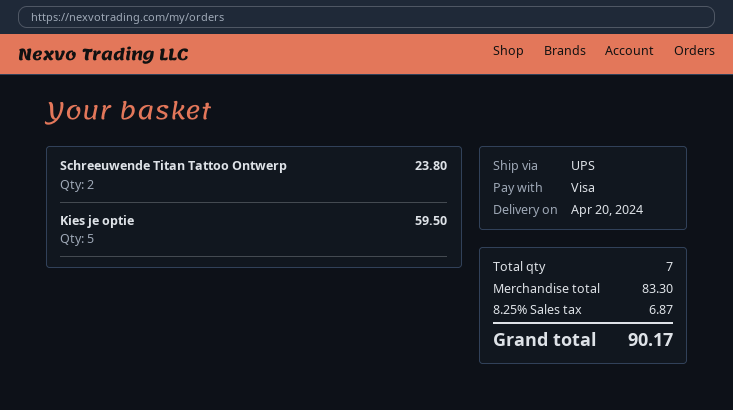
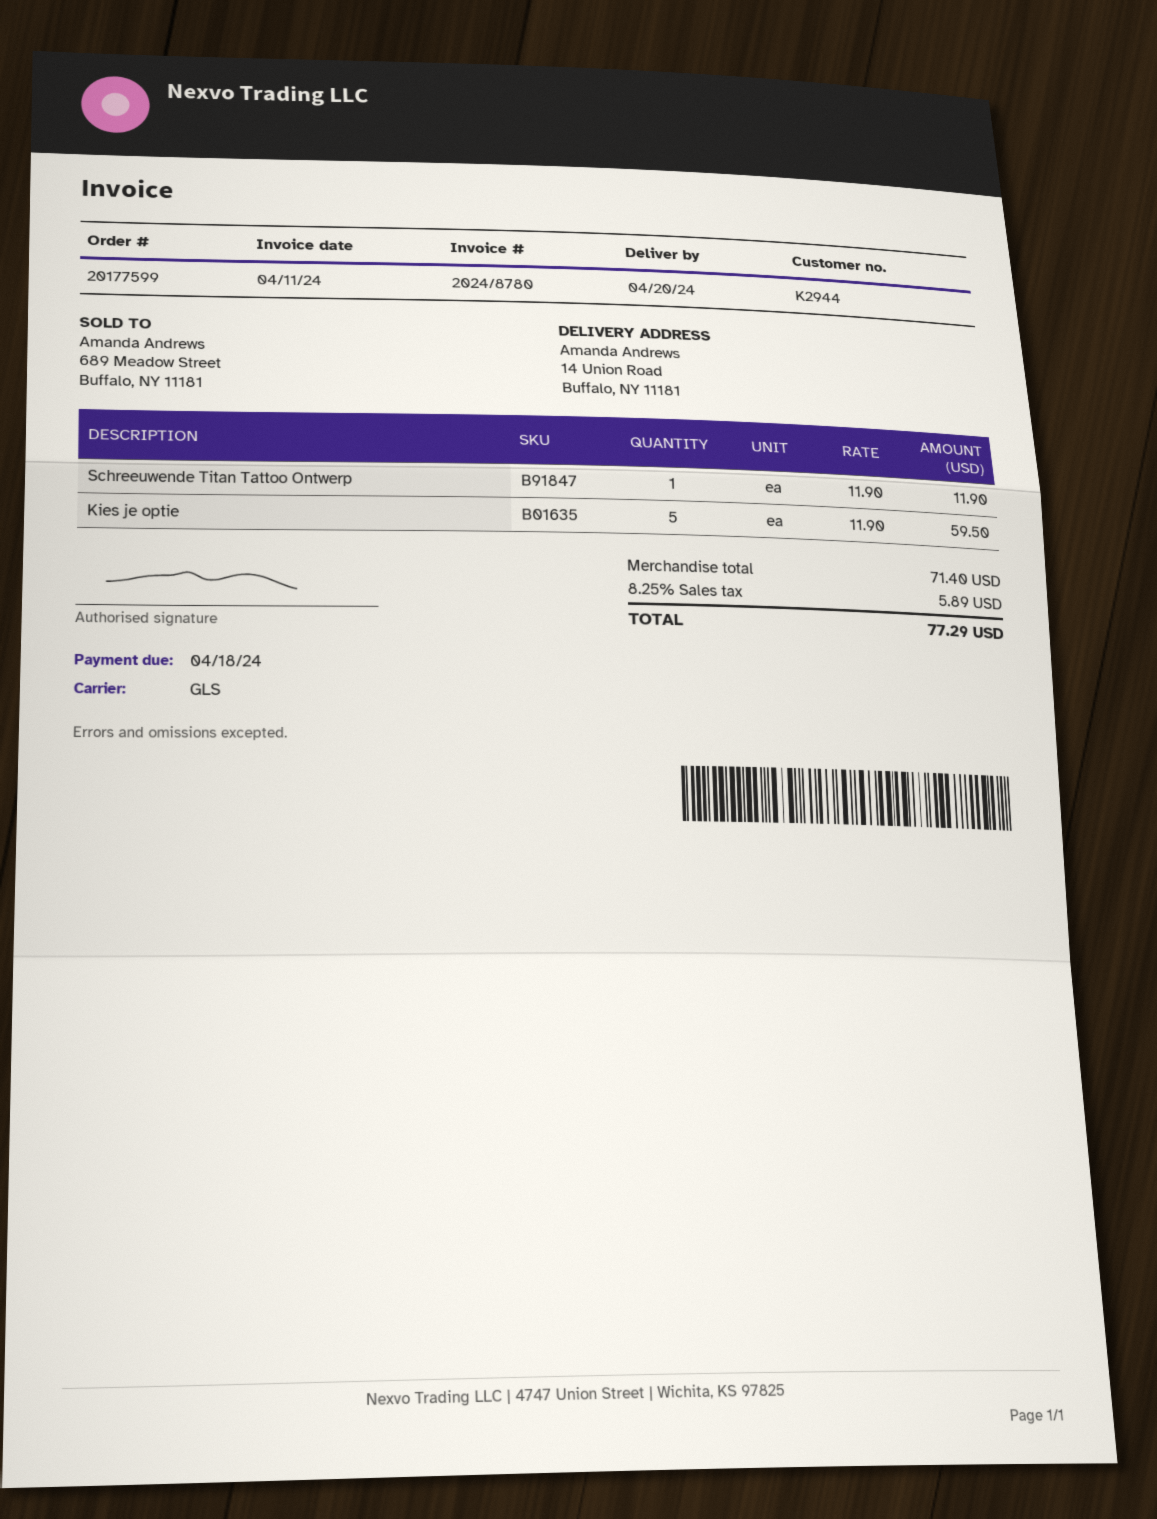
shipping method: UPS -> GLS
Schreeuwende Titan Tattoo Ontwerp: 2 for 23.80 -> 1 for 11.90
subtotal: 83.30 -> 71.40
tax: 8.25% = 6.87 -> 8.25% = 5.89
total: 90.17 -> 77.29

